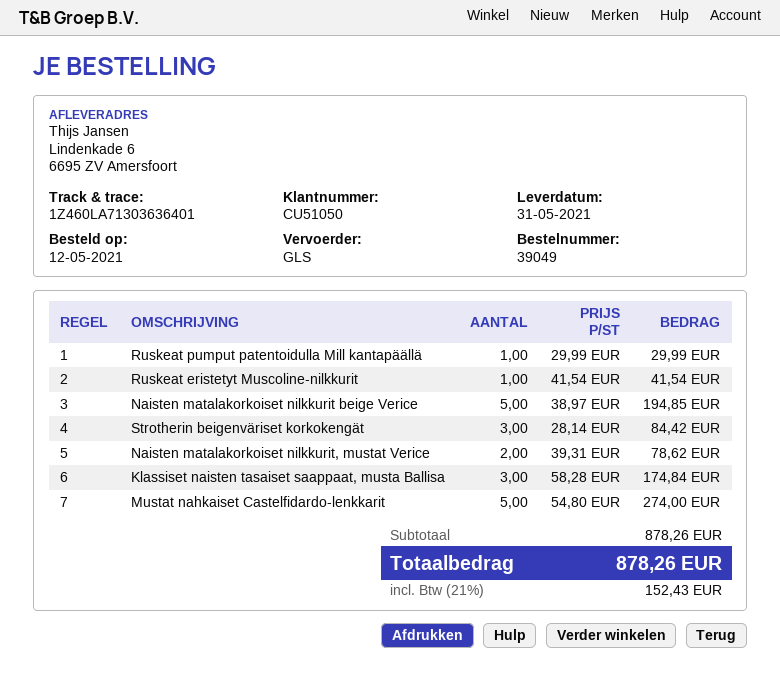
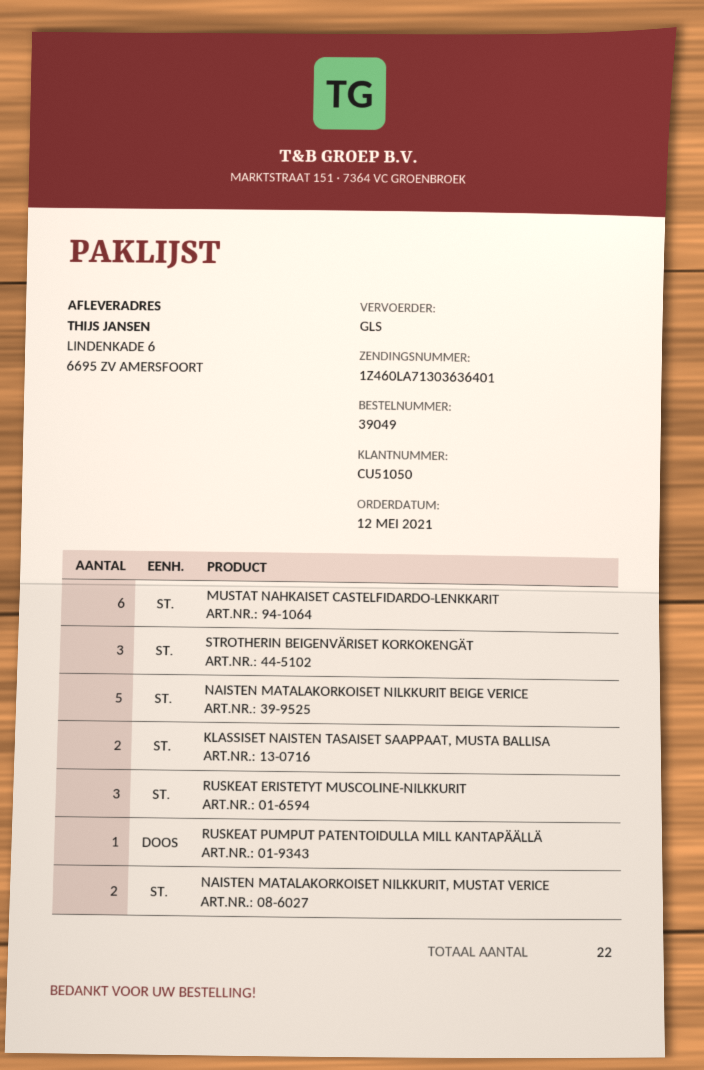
Ruskeat eristetyt Muscoline-nilkkurit: 1 -> 3
Klassiset naisten tasaiset saappaat, musta Ballisa: 3 -> 2
Mustat nahkaiset Castelfidardo-lenkkarit: 5 -> 6

